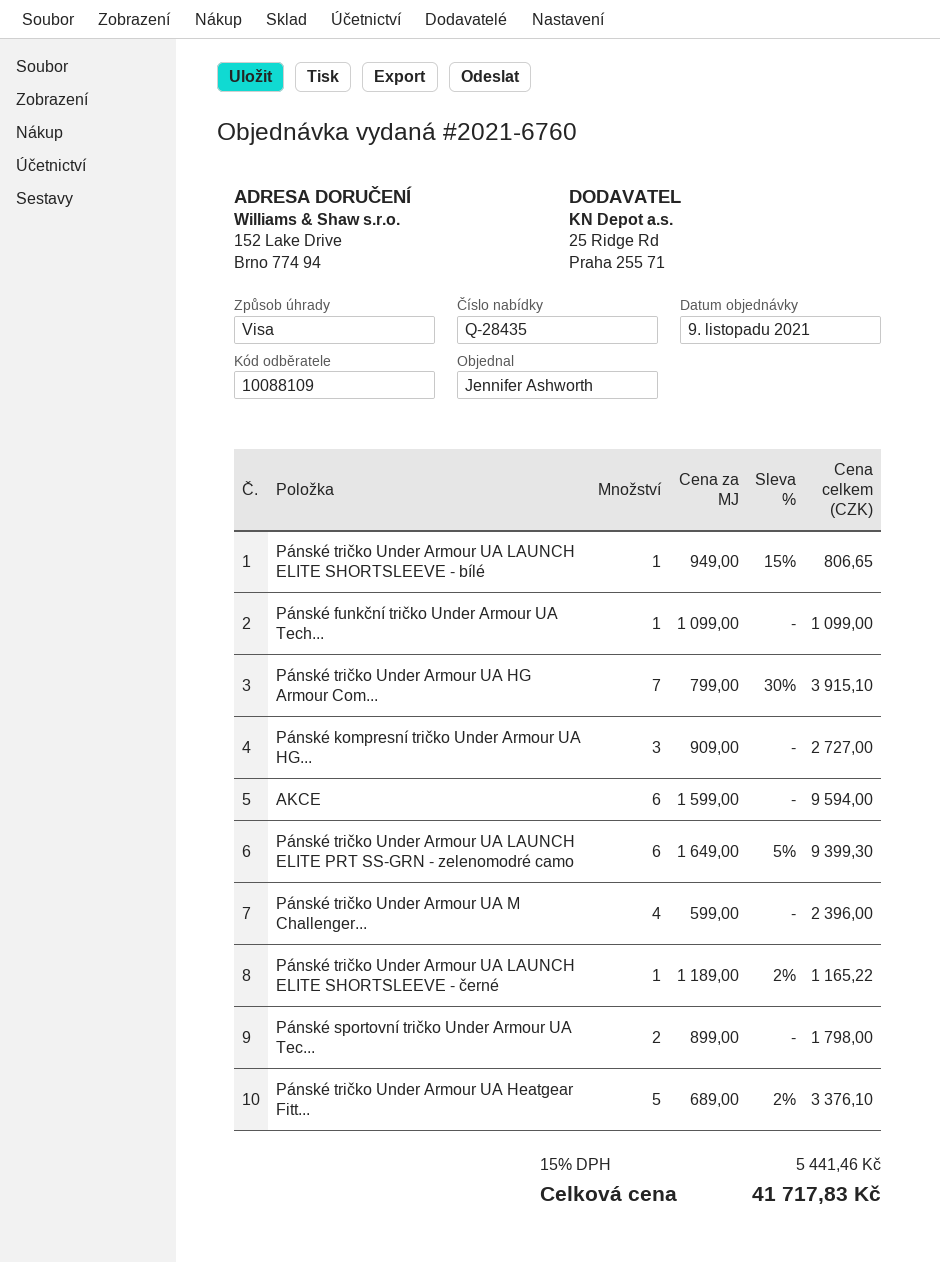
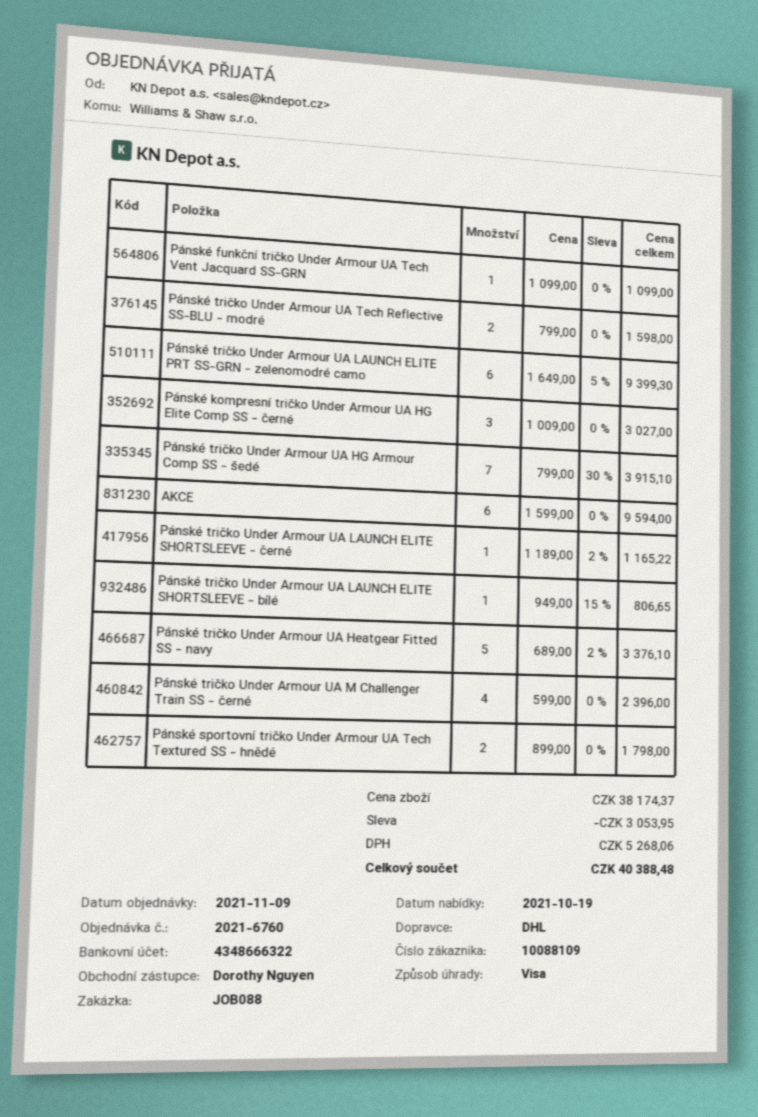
Pánské kompresní tričko Under Armour UA HG...: 3 x 909.00 = 2727.00 -> 3 x 1009.00 = 3027.00
Pánské tričko Under Armour UA Tech Reflective SS-BLU - modré: none -> 2 x 799.00 = 1598.00
discount: none -> 3053.95
tax: 5441.46 -> 5268.06
total: 41717.83 -> 40388.48

